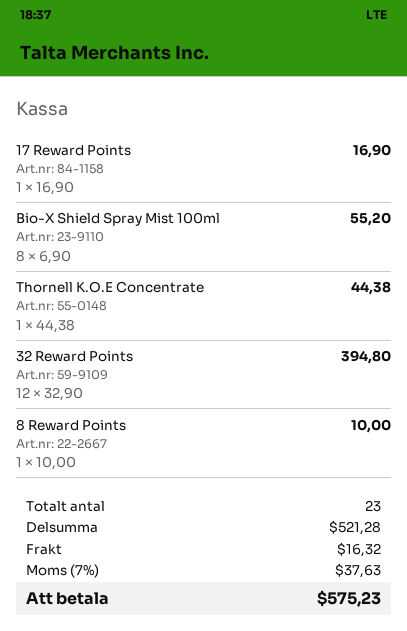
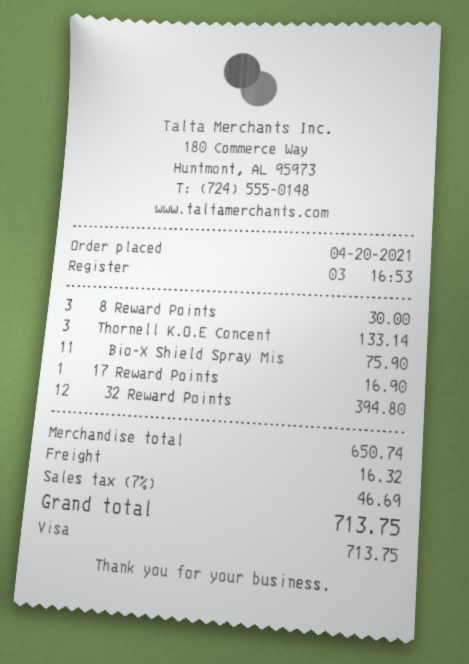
Bio-X Shield Spray Mist 100ml: 8 for 55.20 -> 11 for 75.90
Thornell K.O.E Concentrate: 1 for 44.38 -> 3 for 133.14
8 Reward Points: 1 for 10.00 -> 3 for 30.00
subtotal: 521.28 -> 650.74
tax: 7% = 37.63 -> 7% = 46.69
total: 575.23 -> 713.75

